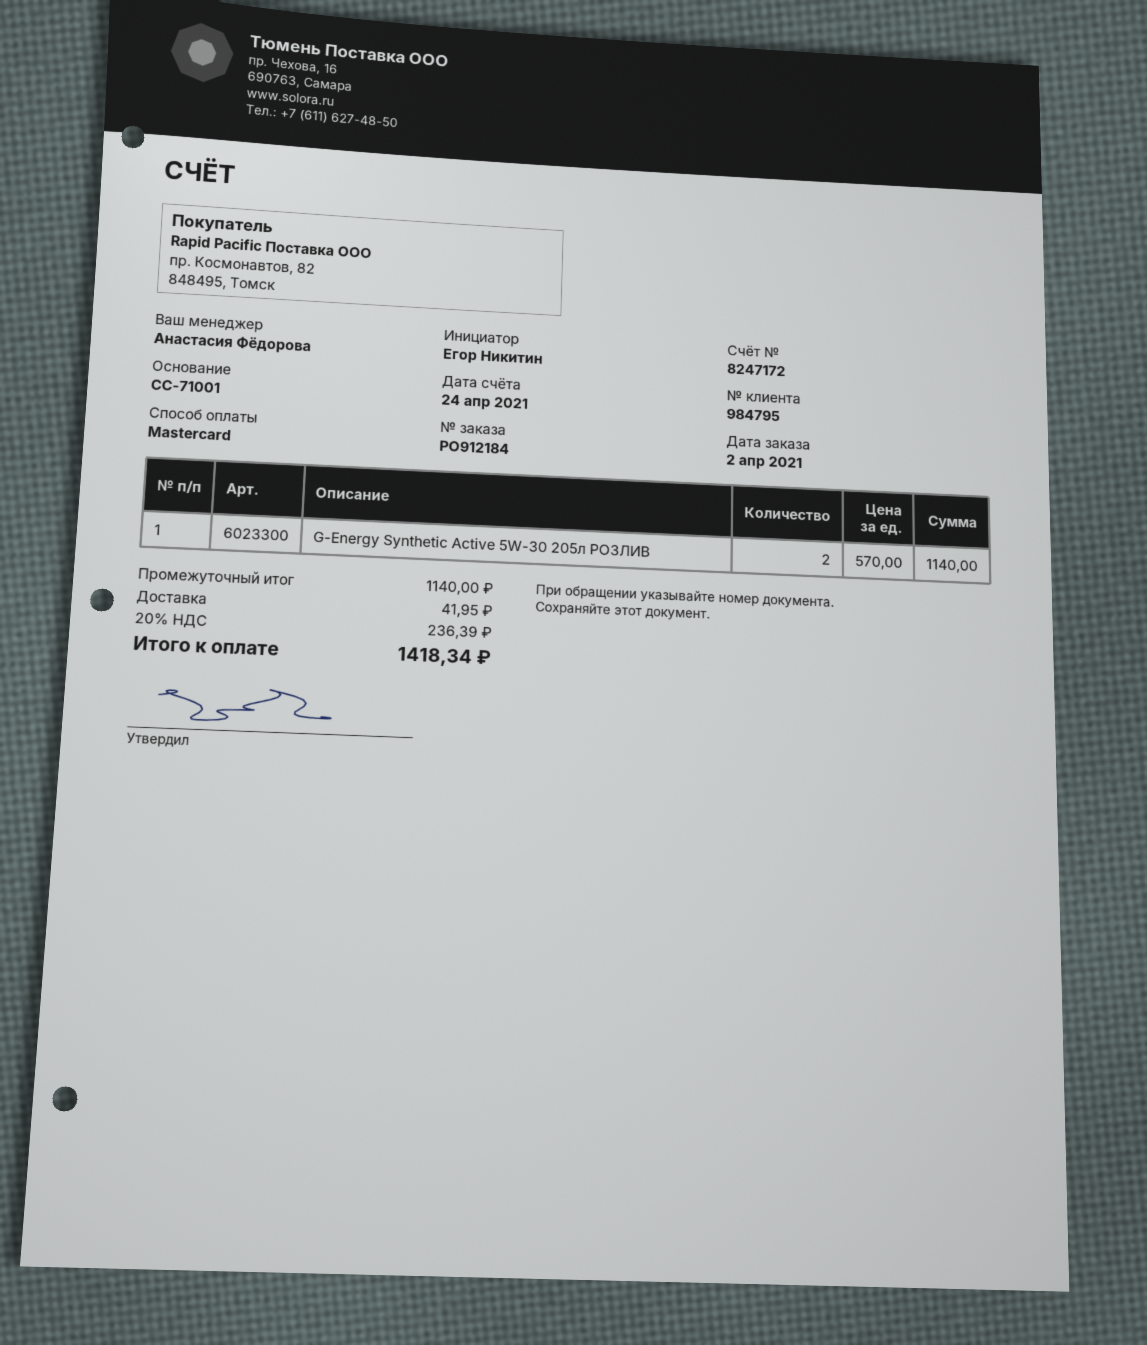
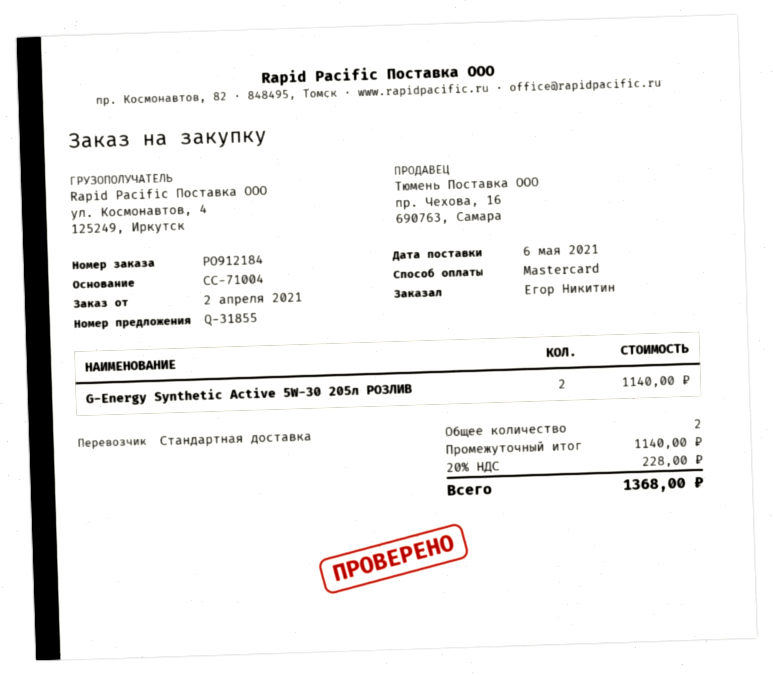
reference: CC-71001 -> CC-71004
shipping: 41.95 -> none
tax: 20% = 236.39 -> 20% = 228.00
total: 1418.34 -> 1368.00

